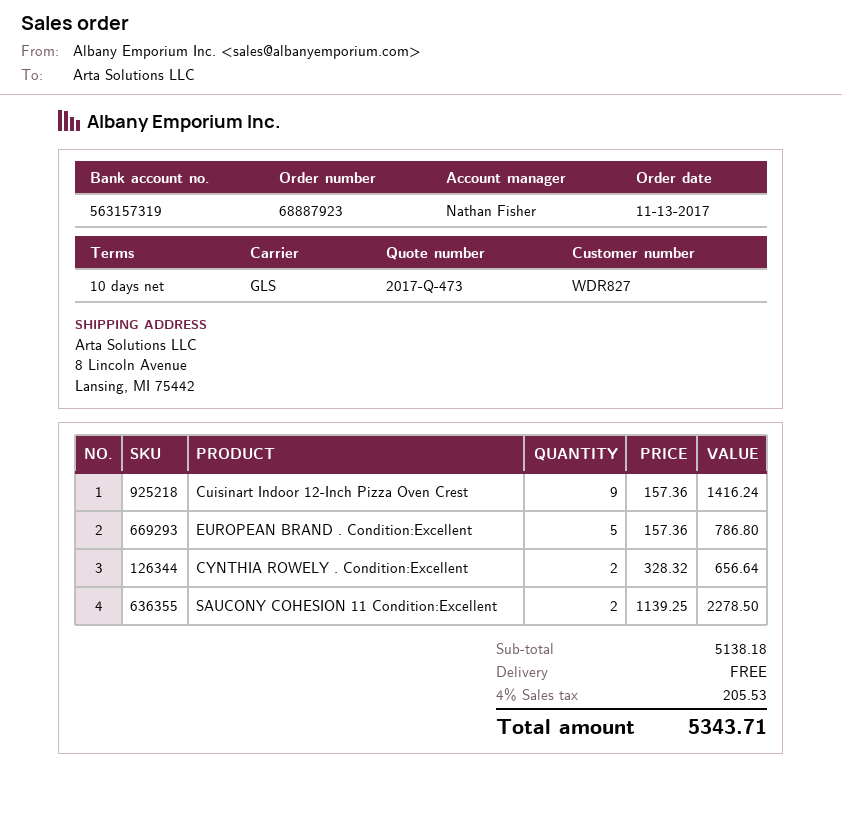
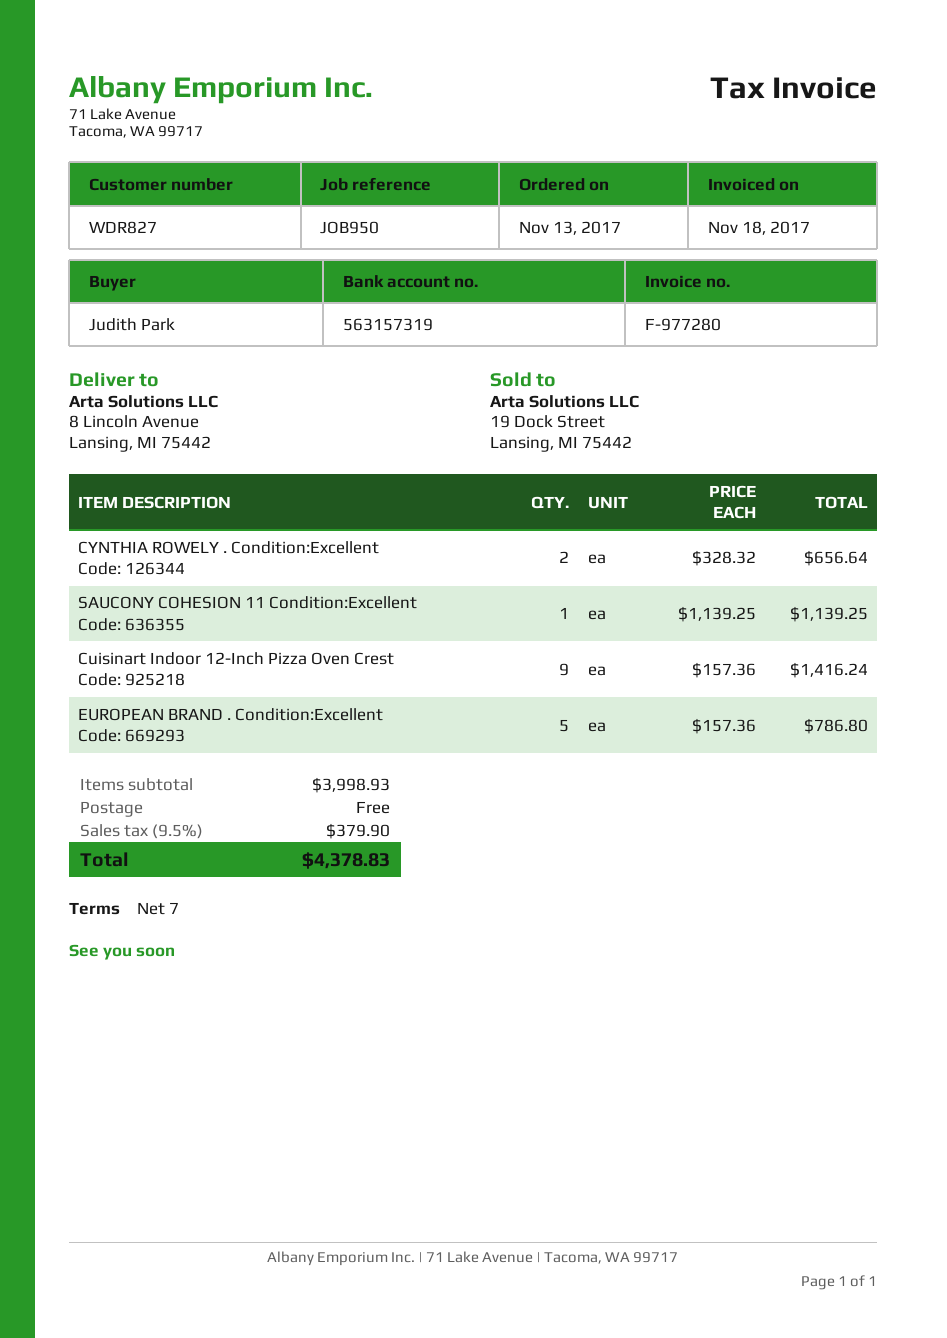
payment terms: 10 days -> 7 days
SAUCONY COHESION 11 Condition:Excellent: 2 x 1139.25 = 2278.50 -> 1 x 1139.25 = 1139.25
subtotal: 5138.18 -> 3998.93
tax: 4% = 205.53 -> 9.5% = 379.90
total: 5343.71 -> 4378.83

